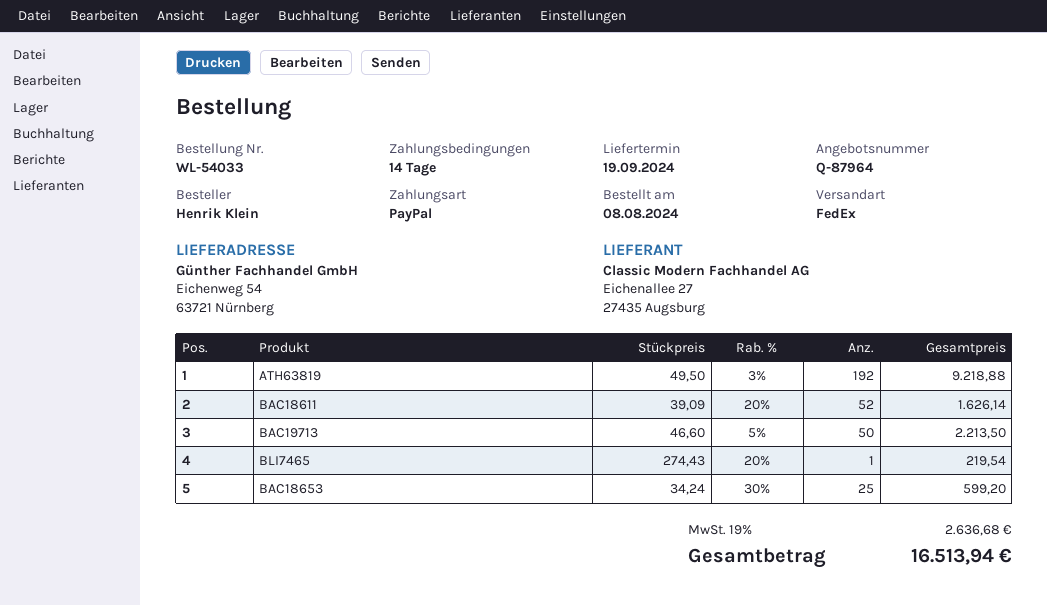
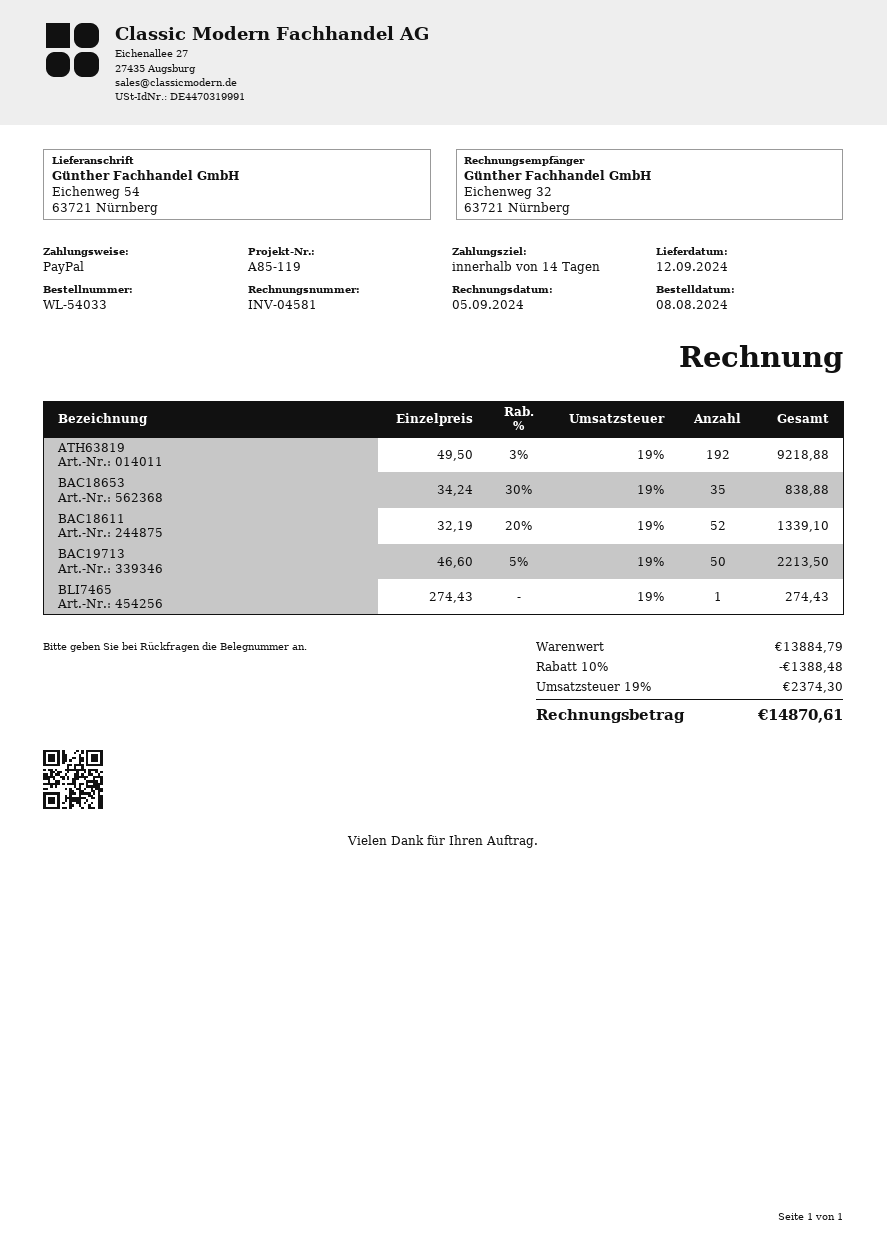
delivery date: 2024-09-19 -> 2024-09-12
BAC18611: 52 x 39.09 - 20% = 1626.14 -> 52 x 32.19 - 20% = 1339.10
BLI7465: 1 x 274.43 - 20% = 219.54 -> 1 x 274.43 = 274.43
BAC18653: 25 x 34.24 - 30% = 599.20 -> 35 x 34.24 - 30% = 838.88
discount: none -> 10% = 1388.48
tax: 19% = 2636.68 -> 19% = 2374.30
total: 16513.94 -> 14870.61

